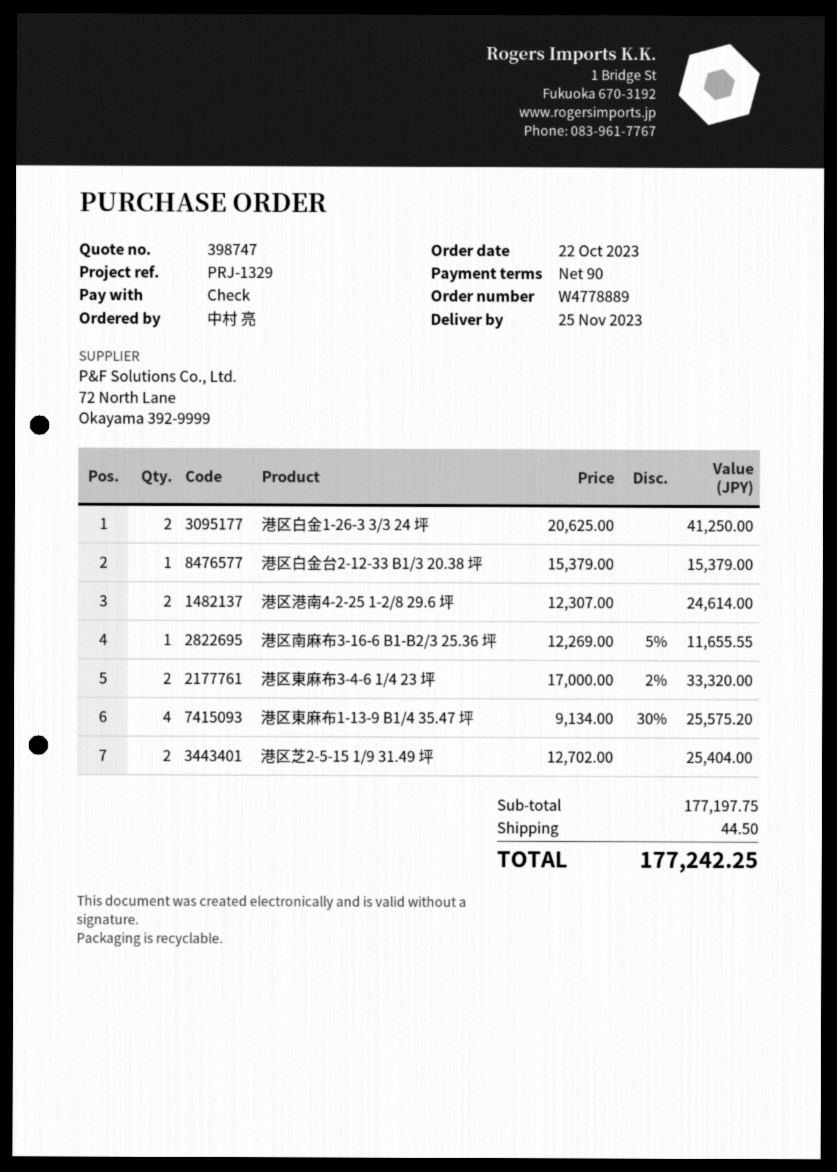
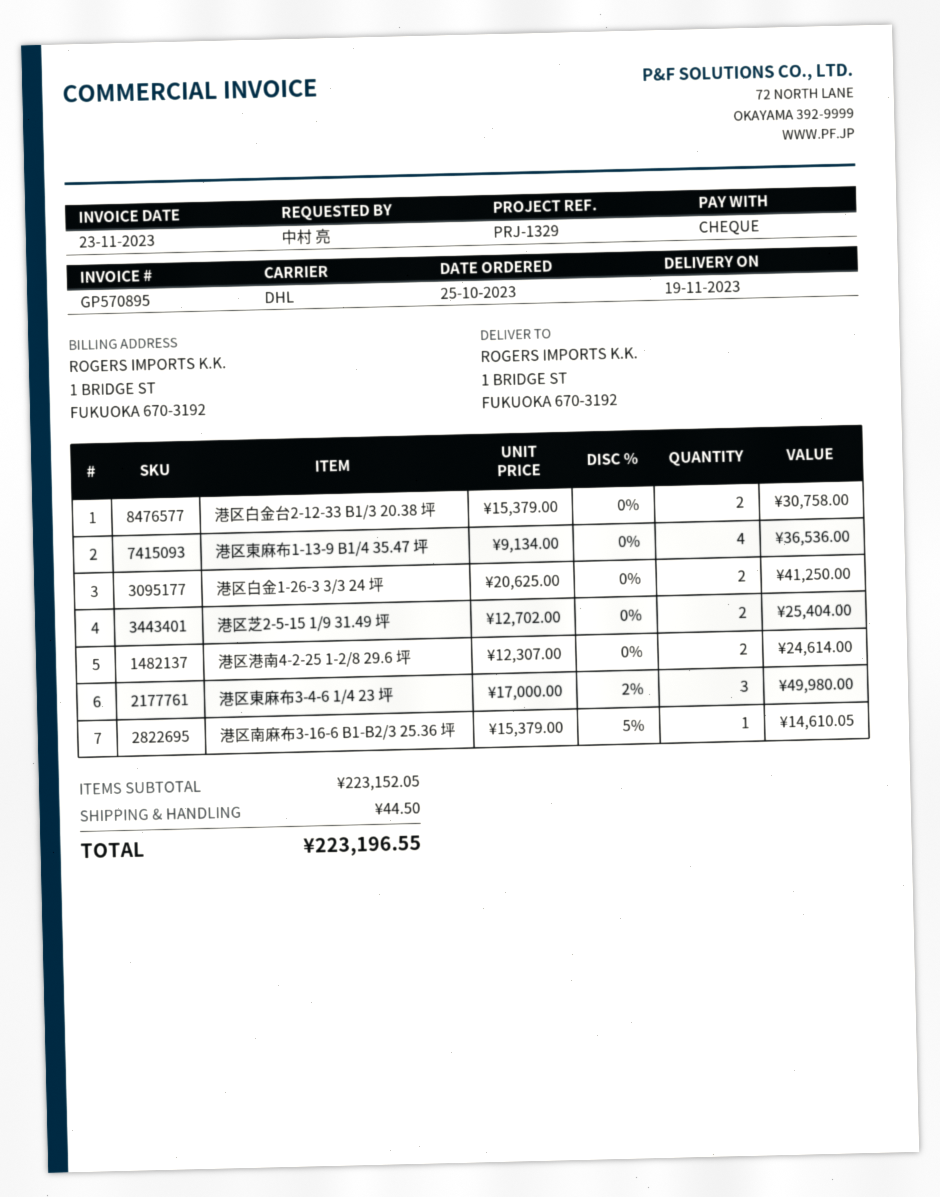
order date: 2023-10-22 -> 2023-10-25
delivery date: 2023-11-25 -> 2023-11-19
港区白金台2-12-33 B1/3 20.38 坪: 1 x 15379.00 = 15379.00 -> 2 x 15379.00 = 30758.00
港区南麻布3-16-6 B1-B2/3 25.36 坪: 1 x 12269.00 - 5% = 11655.55 -> 1 x 15379.00 - 5% = 14610.05
港区東麻布3-4-6 1/4 23 坪: 2 x 17000.00 - 2% = 33320.00 -> 3 x 17000.00 - 2% = 49980.00
港区東麻布1-13-9 B1/4 35.47 坪: 4 x 9134.00 - 30% = 25575.20 -> 4 x 9134.00 = 36536.00
subtotal: 177197.75 -> 223152.05
total: 177242.25 -> 223196.55

